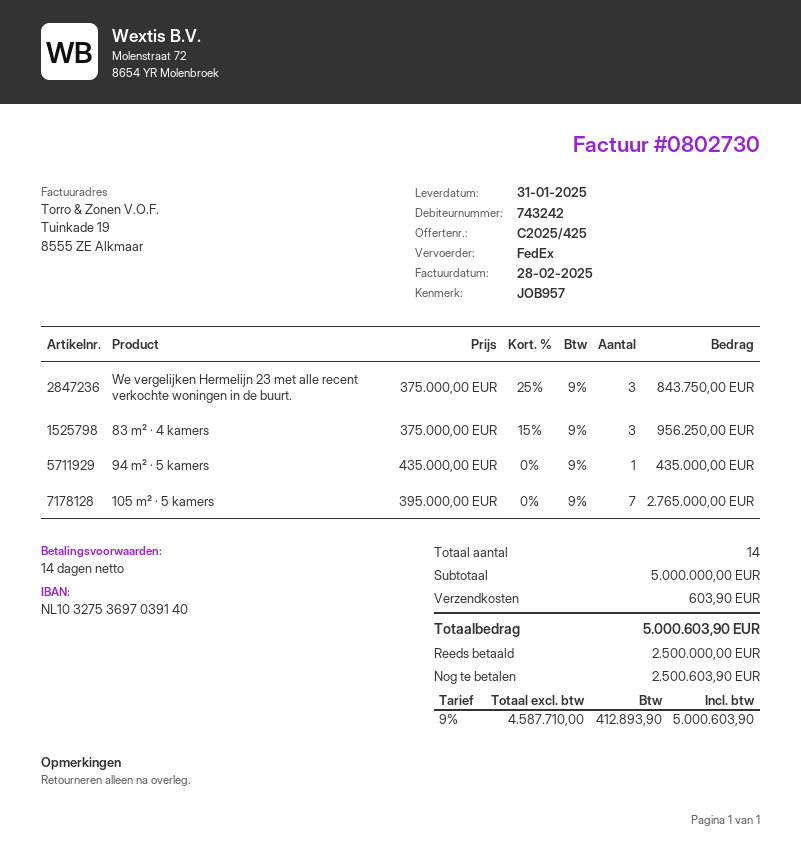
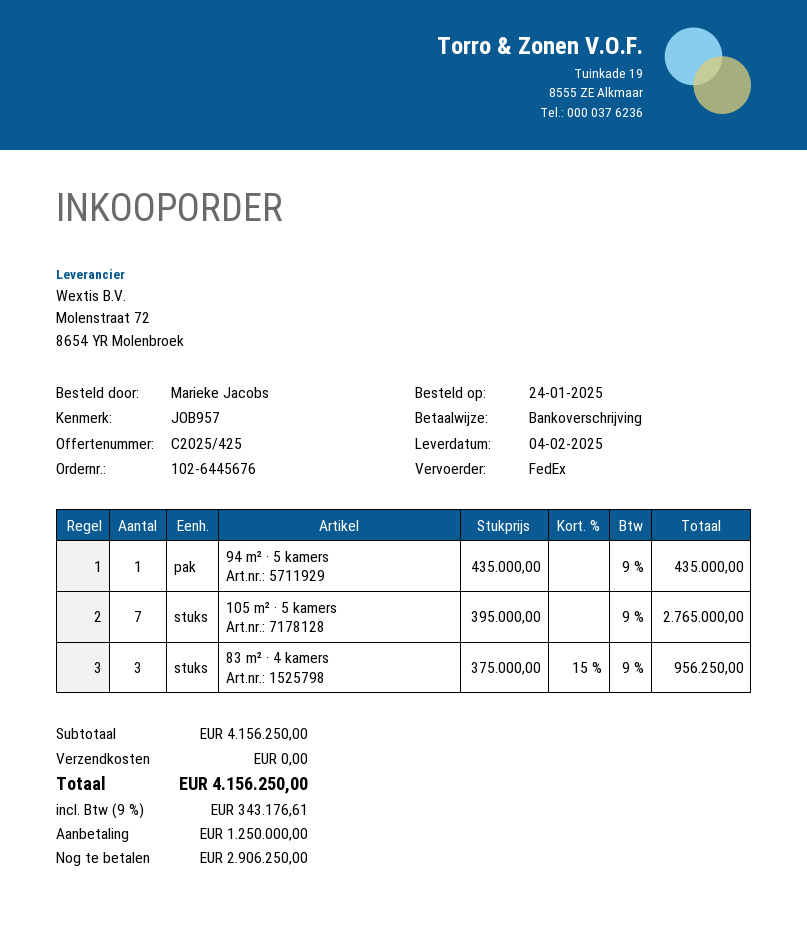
delivery date: 2025-01-31 -> 2025-02-04
We vergelijken Hermelijn 23 met alle recent verkochte woningen in de buurt.: 3 x 375000.00 - 25% = 843750.00 -> none
subtotal: 5000000.00 -> 4156250.00
shipping: 603.90 -> 0.00
tax: 9% = 412893.90 -> 9% = 343176.61
total: 5000603.90 -> 4156250.00
deposit: 2500000.00 -> 1250000.00
balance: 2500603.90 -> 2906250.00

